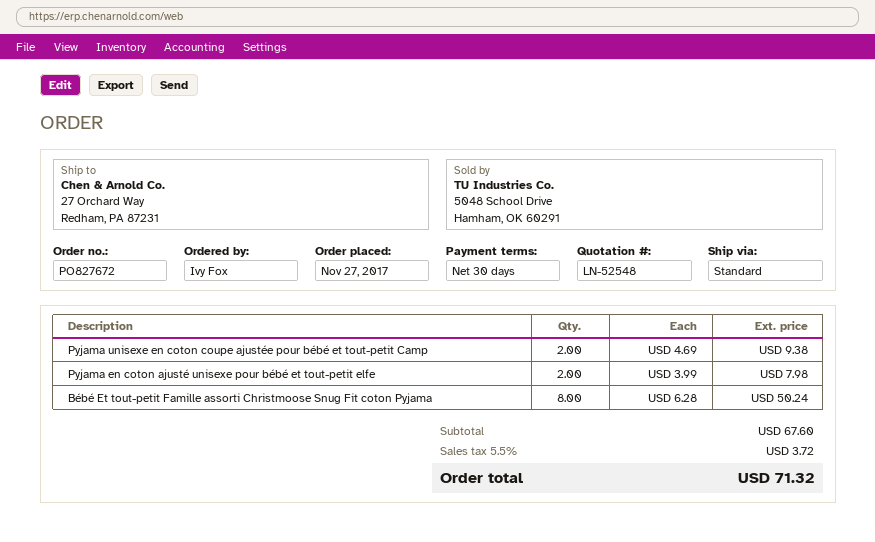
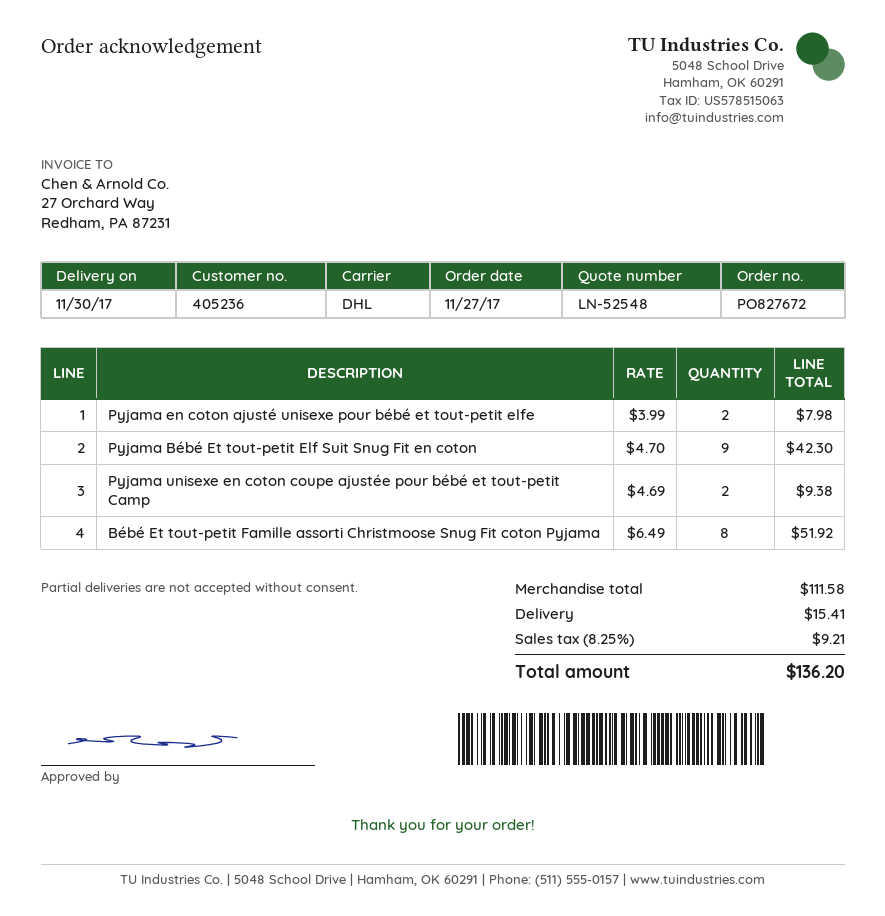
shipping method: standard -> DHL
Bébé Et tout-petit Famille assorti Christmoose Snug Fit coton Pyjama: 8 x 6.28 = 50.24 -> 8 x 6.49 = 51.92
Pyjama Bébé Et tout-petit Elf Suit Snug Fit en coton: none -> 9 x 4.70 = 42.30
subtotal: 67.60 -> 111.58
shipping: none -> 15.41
tax: 5.5% = 3.72 -> 8.25% = 9.21
total: 71.32 -> 136.20

